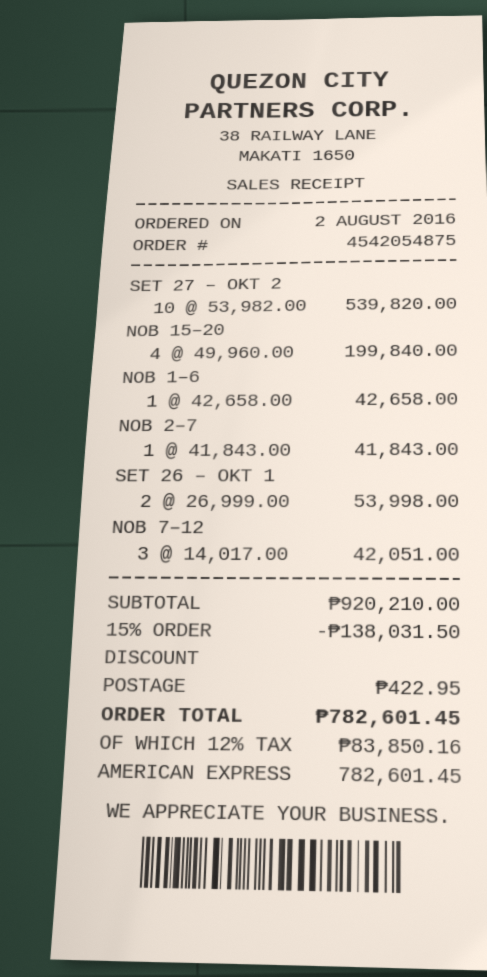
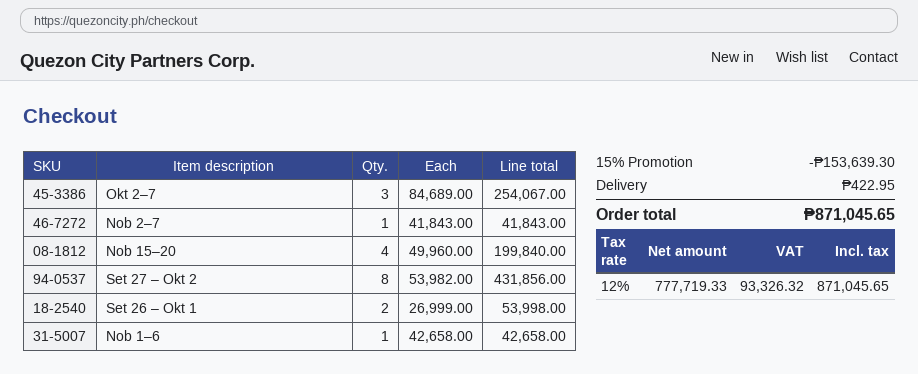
SET 27 – OKT 2: 10 x 53982.00 = 539820.00 -> 8 x 53982.00 = 431856.00
NOB 7–12: 3 x 14017.00 = 42051.00 -> none
Okt 2–7: none -> 3 x 84689.00 = 254067.00
discount: 15% = 138031.50 -> 15% = 153639.30
tax: 12% = 83850.16 -> 12% = 93326.32
total: 782601.45 -> 871045.65

